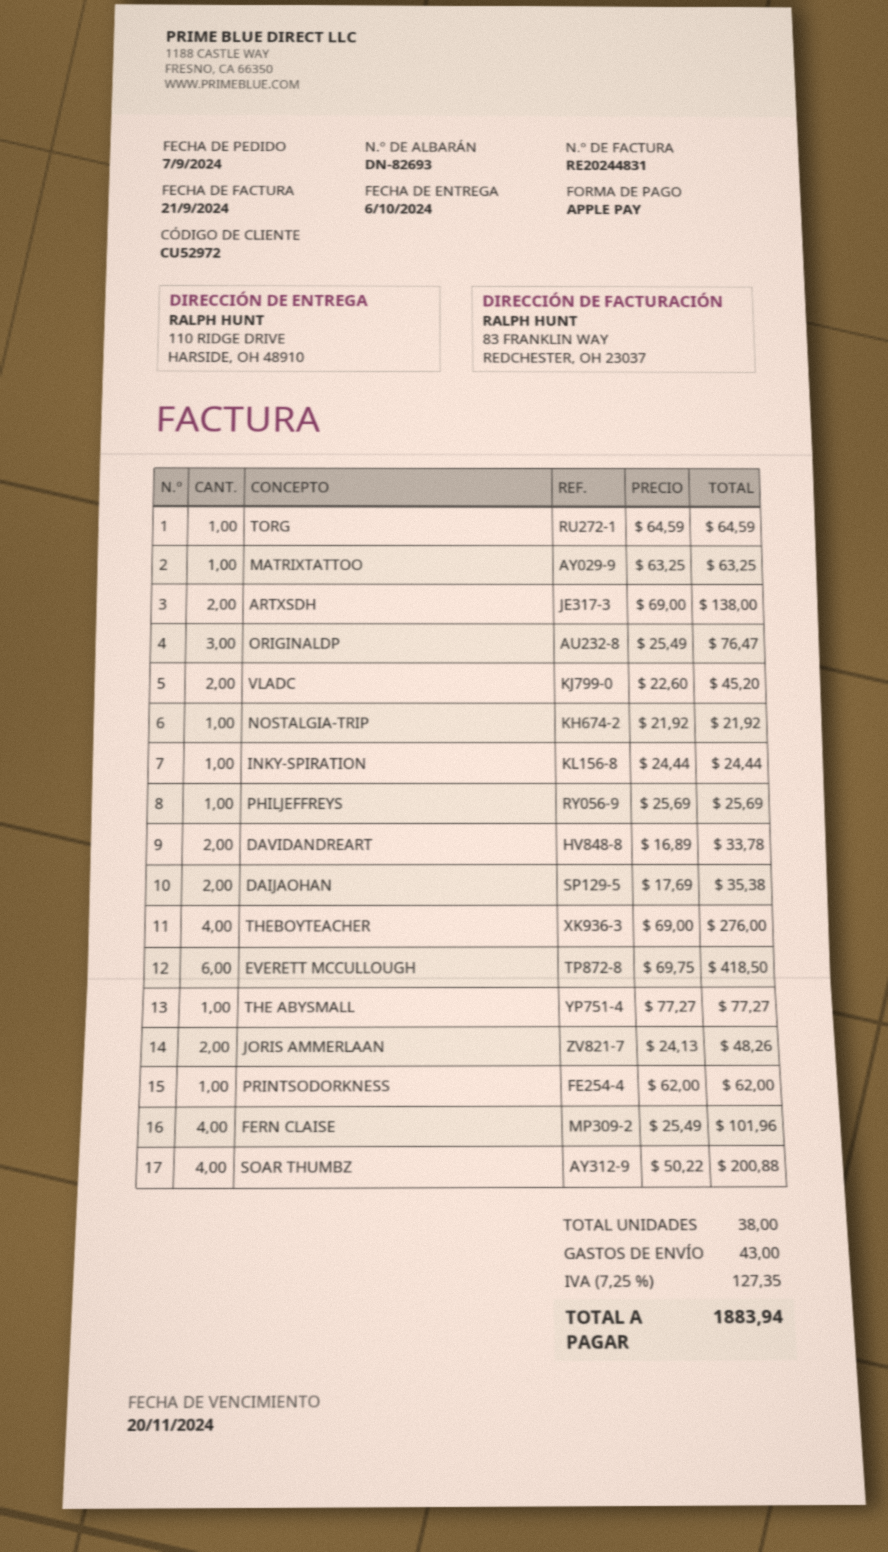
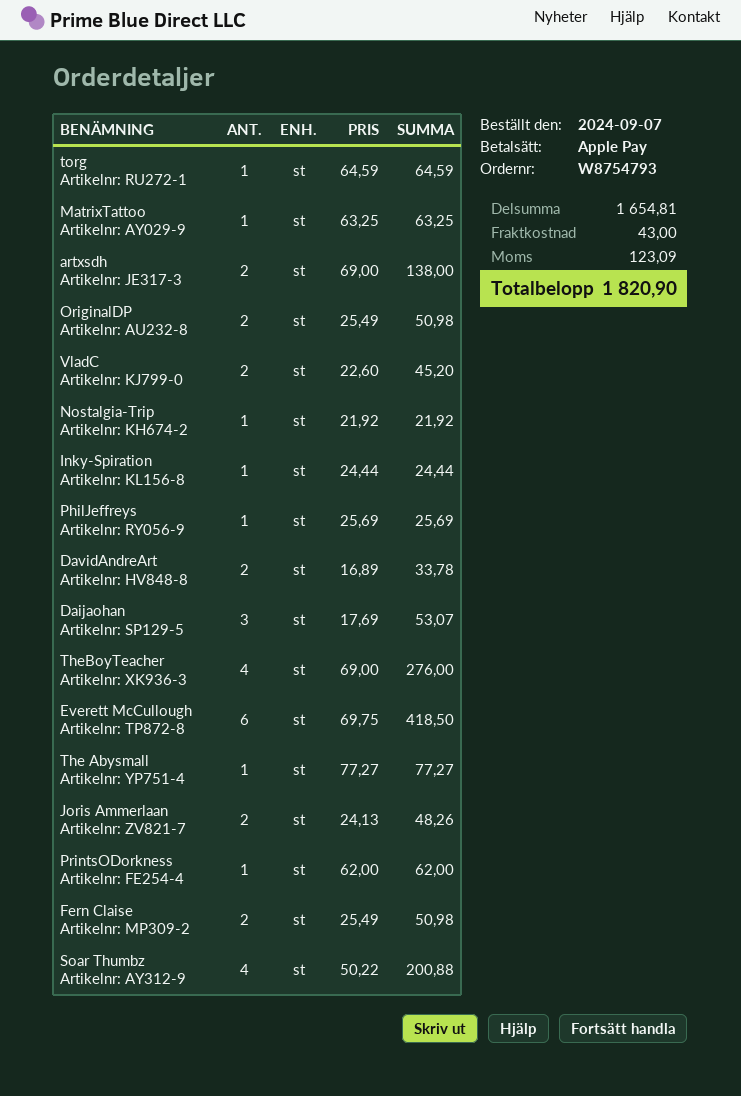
ORIGINALDP: 3 x 25.49 = 76.47 -> 2 x 25.49 = 50.98
DAIJAOHAN: 2 x 17.69 = 35.38 -> 3 x 17.69 = 53.07
FERN CLAISE: 4 x 25.49 = 101.96 -> 2 x 25.49 = 50.98
tax: 127.35 -> 123.09
total: 1883.94 -> 1820.90

